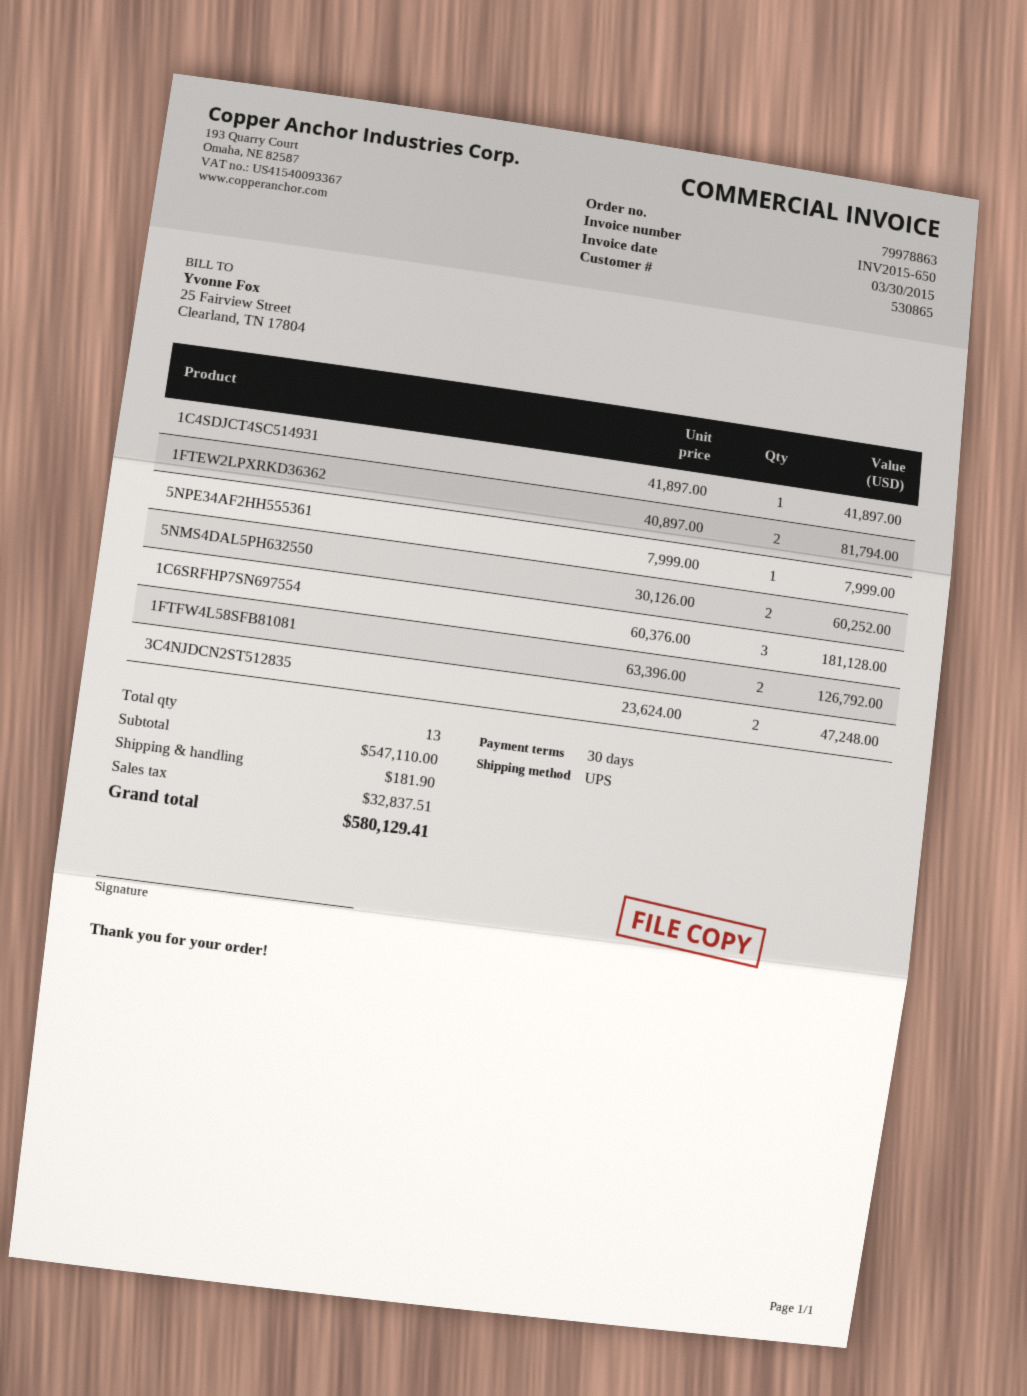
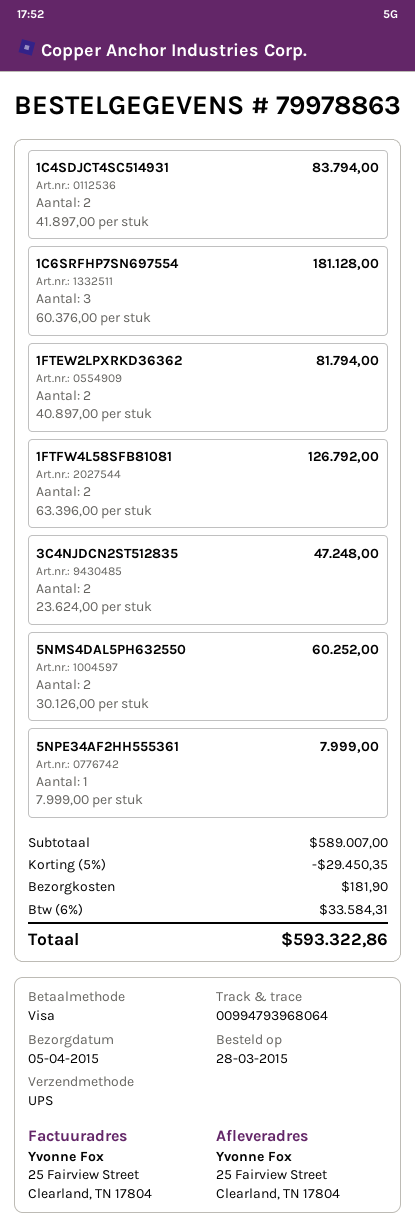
1C4SDJCT4SC514931: 1 x 41897.00 = 41897.00 -> 2 x 41897.00 = 83794.00
subtotal: 547110.00 -> 589007.00
discount: none -> 5% = 29450.35
tax: 32837.51 -> 33584.31
total: 580129.41 -> 593322.86

